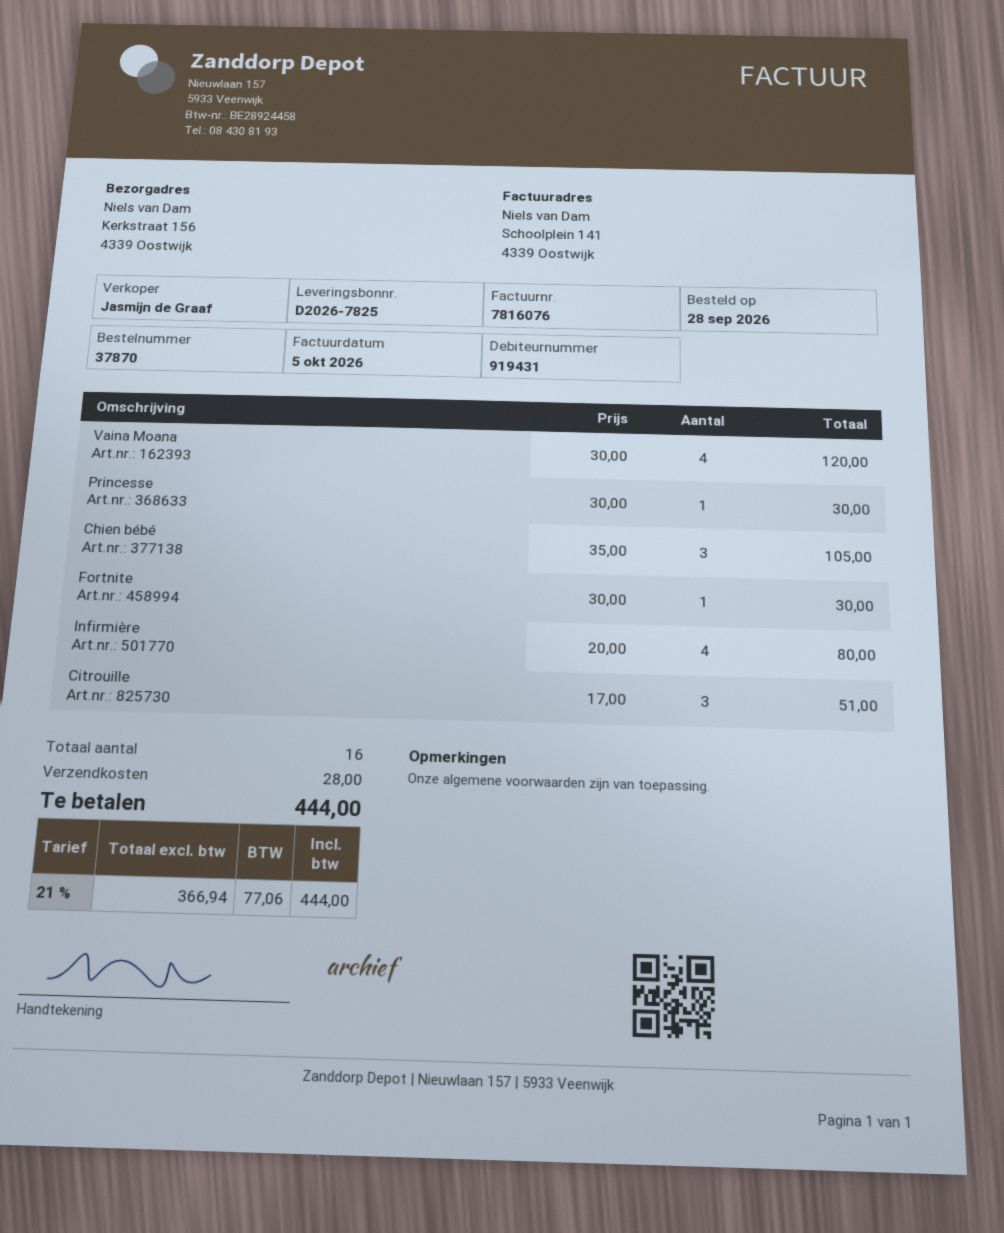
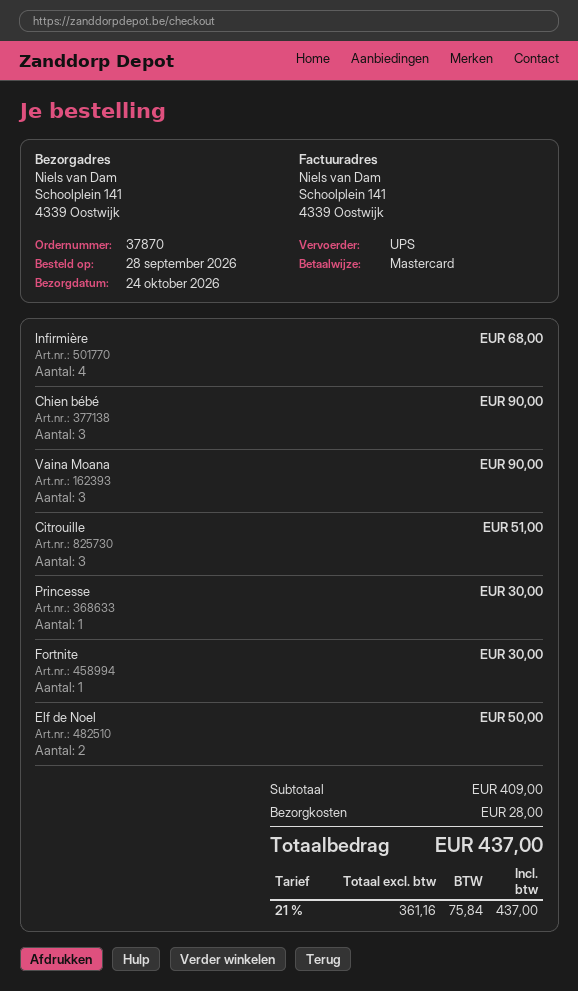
ship to: Kerkstraat 156, 4339 Oostwijk -> Schoolplein 141, 4339 Oostwijk
Vaina Moana: 4 for 120.00 -> 3 for 90.00
Chien bébé: 3 for 105.00 -> 3 for 90.00
Infirmière: 4 for 80.00 -> 4 for 68.00
Elf de Noel: none -> 2 for 50.00
net: 366.94 -> 361.16
tax: 21% = 77.06 -> 21% = 75.84
total: 444.00 -> 437.00

